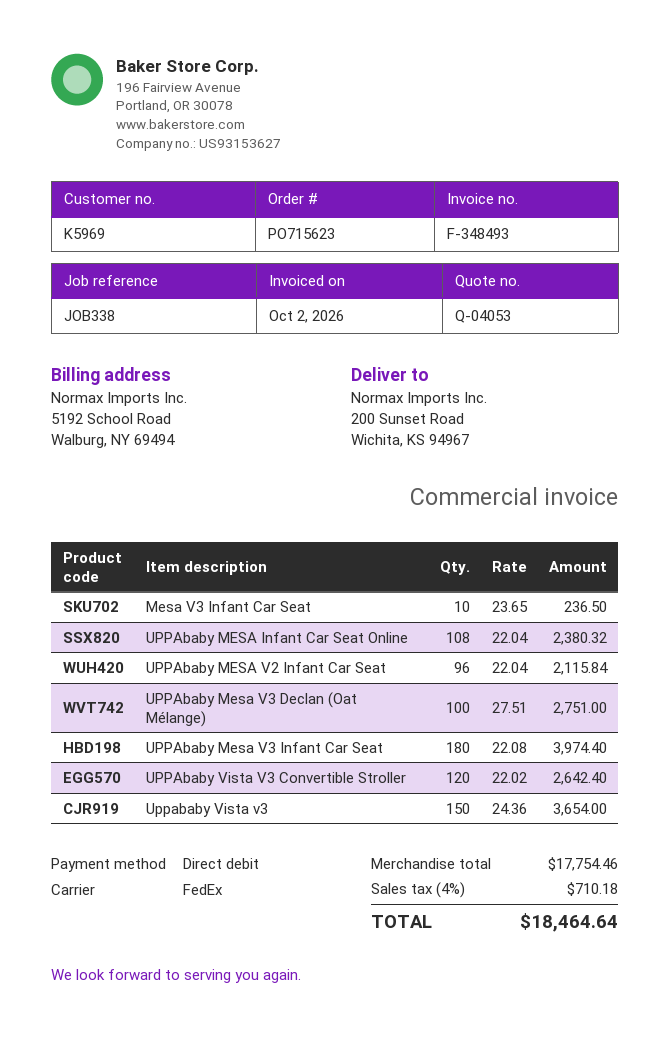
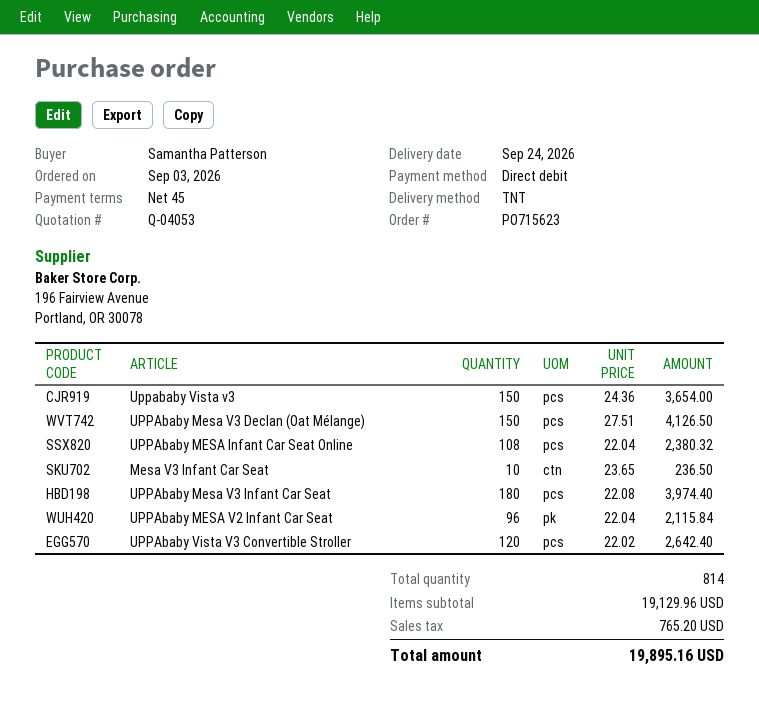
shipping method: FedEx -> TNT
UPPAbaby Mesa V3 Declan (Oat Mélange): 100 x 27.51 = 2751.00 -> 150 x 27.51 = 4126.50
subtotal: 17754.46 -> 19129.96
tax: 710.18 -> 765.20
total: 18464.64 -> 19895.16

